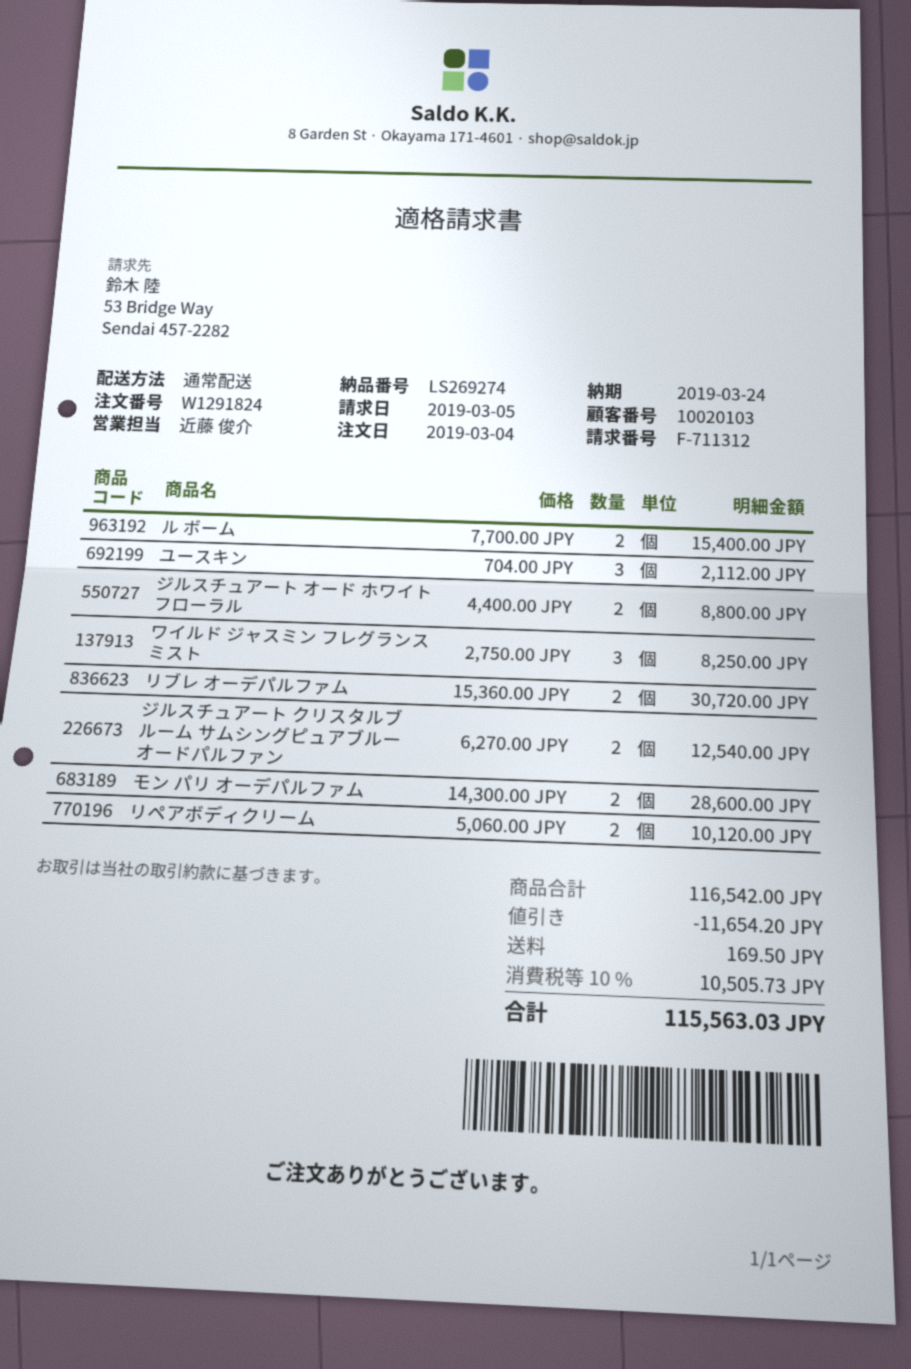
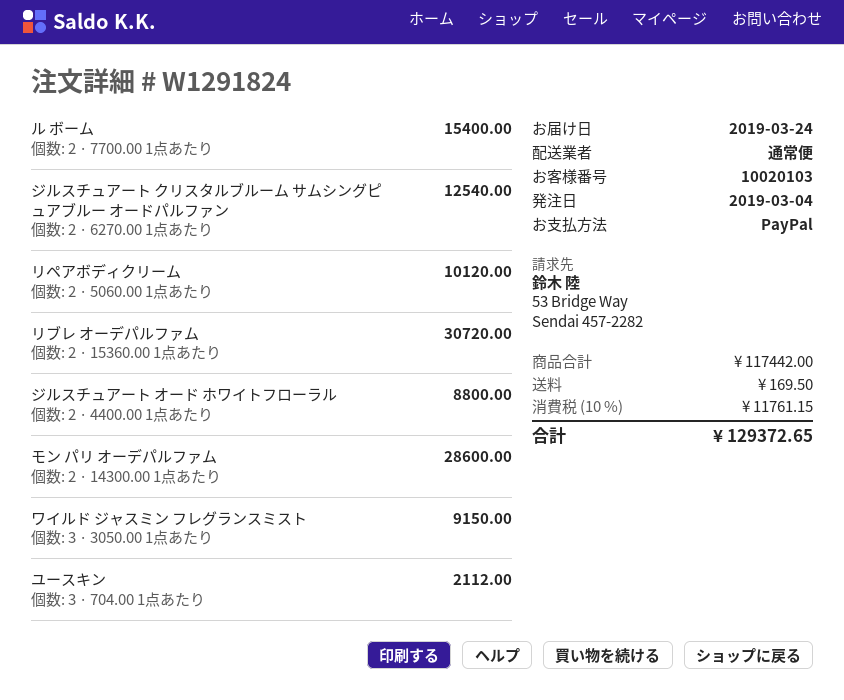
ワイルド ジャスミン フレグランスミスト: 3 x 2750.00 = 8250.00 -> 3 x 3050.00 = 9150.00
subtotal: 116542.00 -> 117442.00
discount: 11654.20 -> none
tax: 10% = 10505.73 -> 10% = 11761.15
total: 115563.03 -> 129372.65

